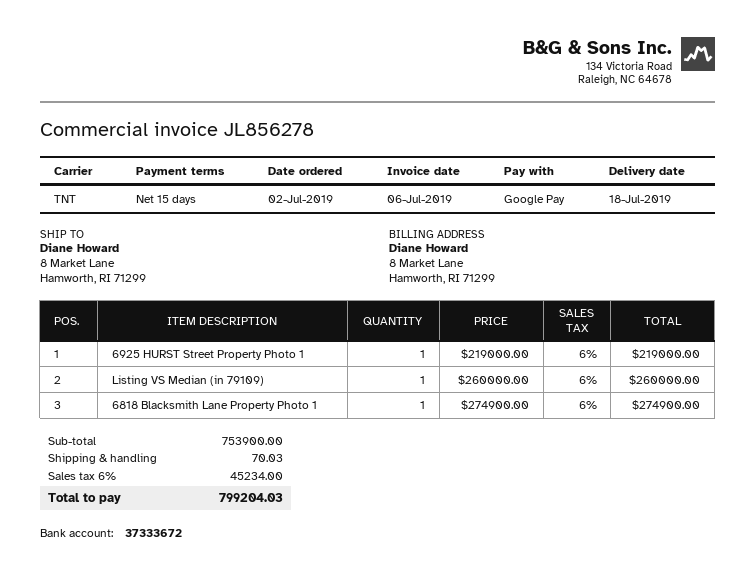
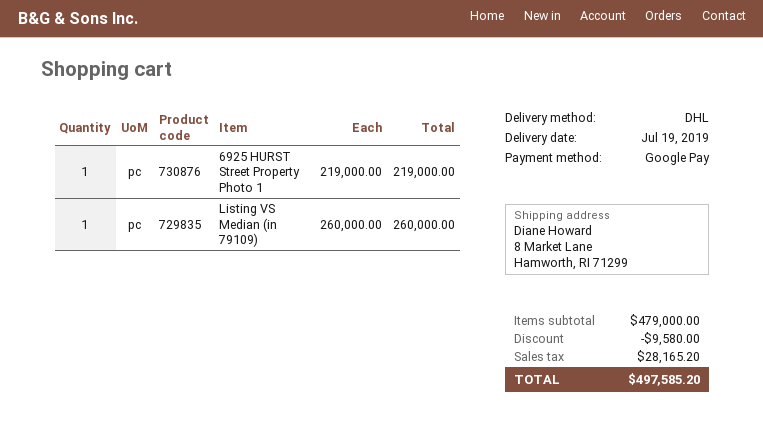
delivery date: 2019-07-18 -> 2019-07-19
shipping method: TNT -> DHL
6818 Blacksmith Lane Property Photo 1: 1 x 274900.00 = 274900.00 -> none
subtotal: 753900.00 -> 479000.00
discount: none -> 9580.00
shipping: 70.03 -> none
tax: 45234.00 -> 28165.20
total: 799204.03 -> 497585.20

